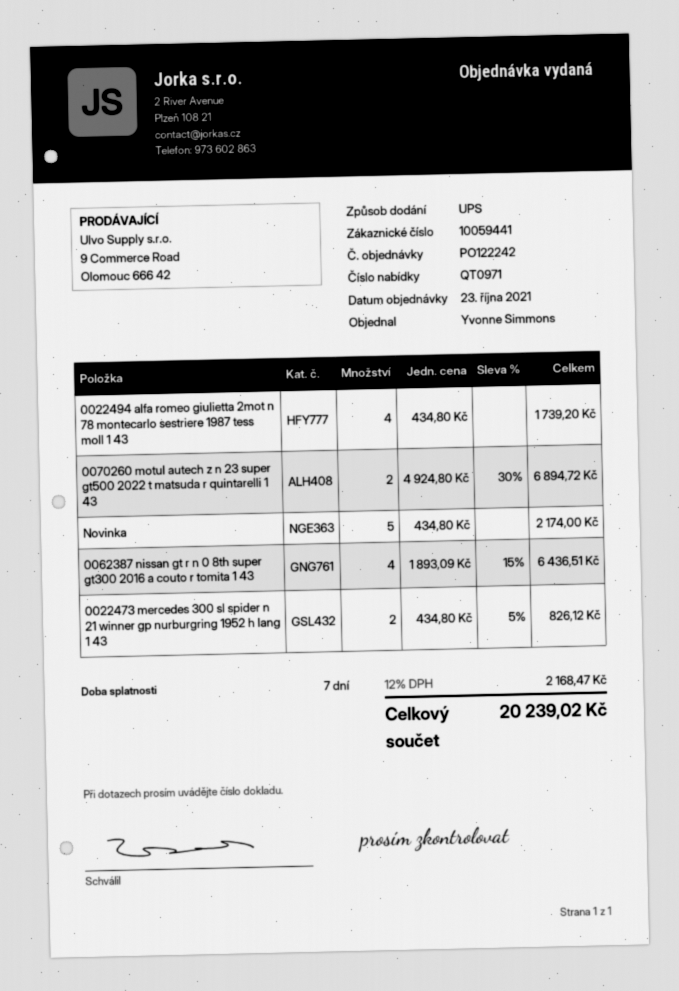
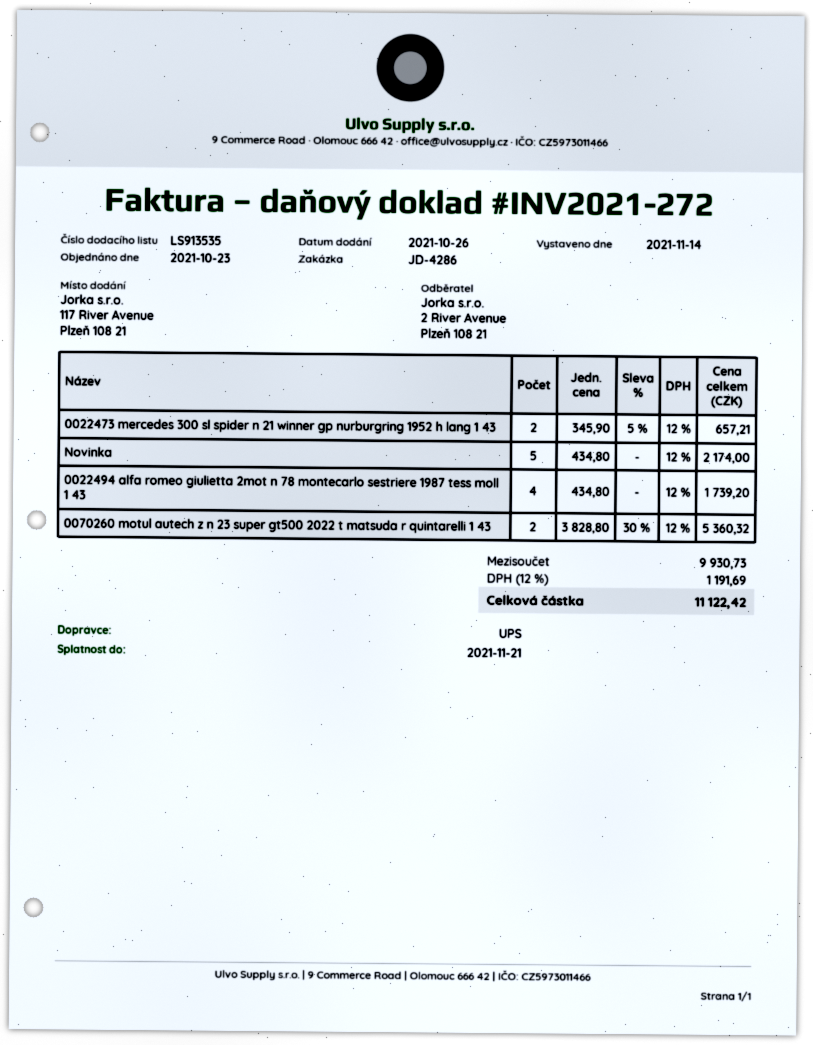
0070260 motul autech z n 23 super gt500 2022 t matsuda r quintarelli 1 43: 2 x 4924.80 - 30% = 6894.72 -> 2 x 3828.80 - 30% = 5360.32
0062387 nissan gt r n 0 8th super gt300 2016 a couto r tomita 1 43: 4 x 1893.09 - 15% = 6436.51 -> none
0022473 mercedes 300 sl spider n 21 winner gp nurburgring 1952 h lang 1 43: 2 x 434.80 - 5% = 826.12 -> 2 x 345.90 - 5% = 657.21
tax: 12% = 2168.47 -> 12% = 1191.69
total: 20239.02 -> 11122.42

